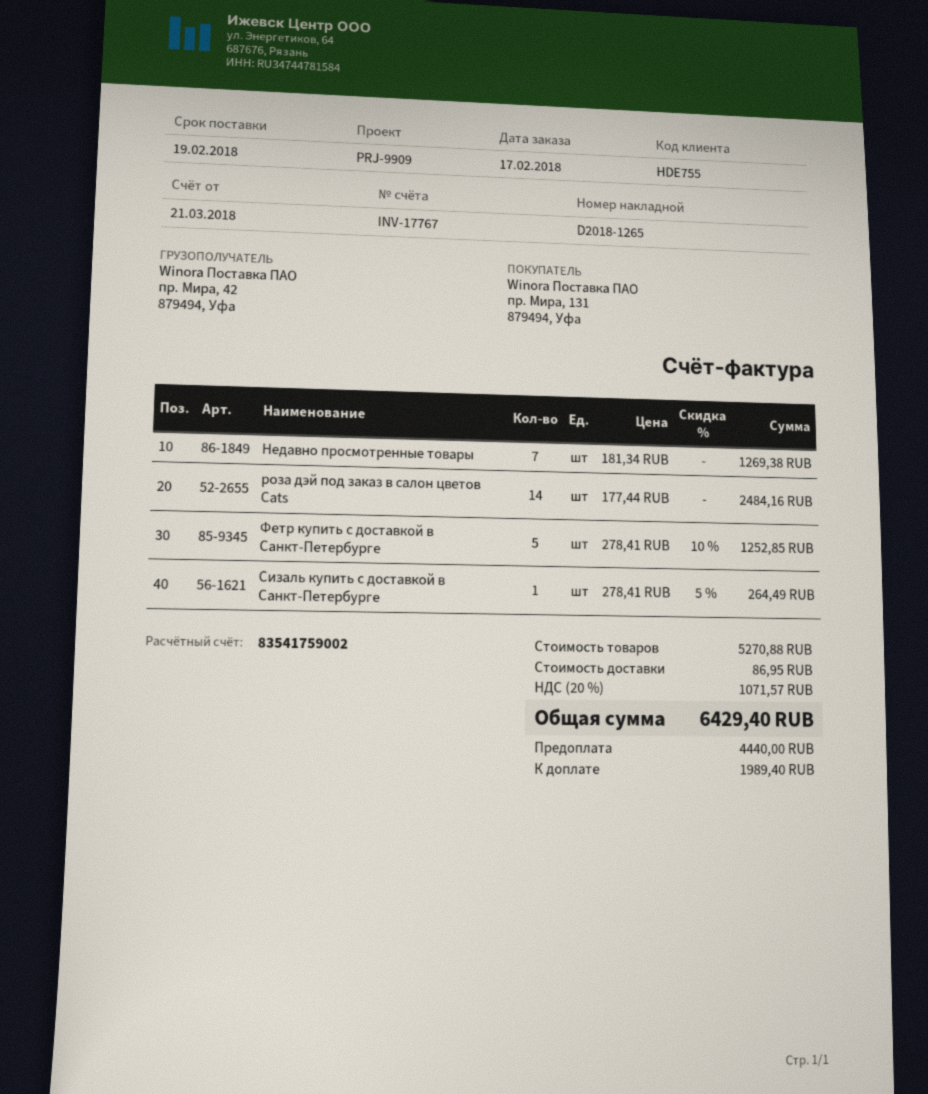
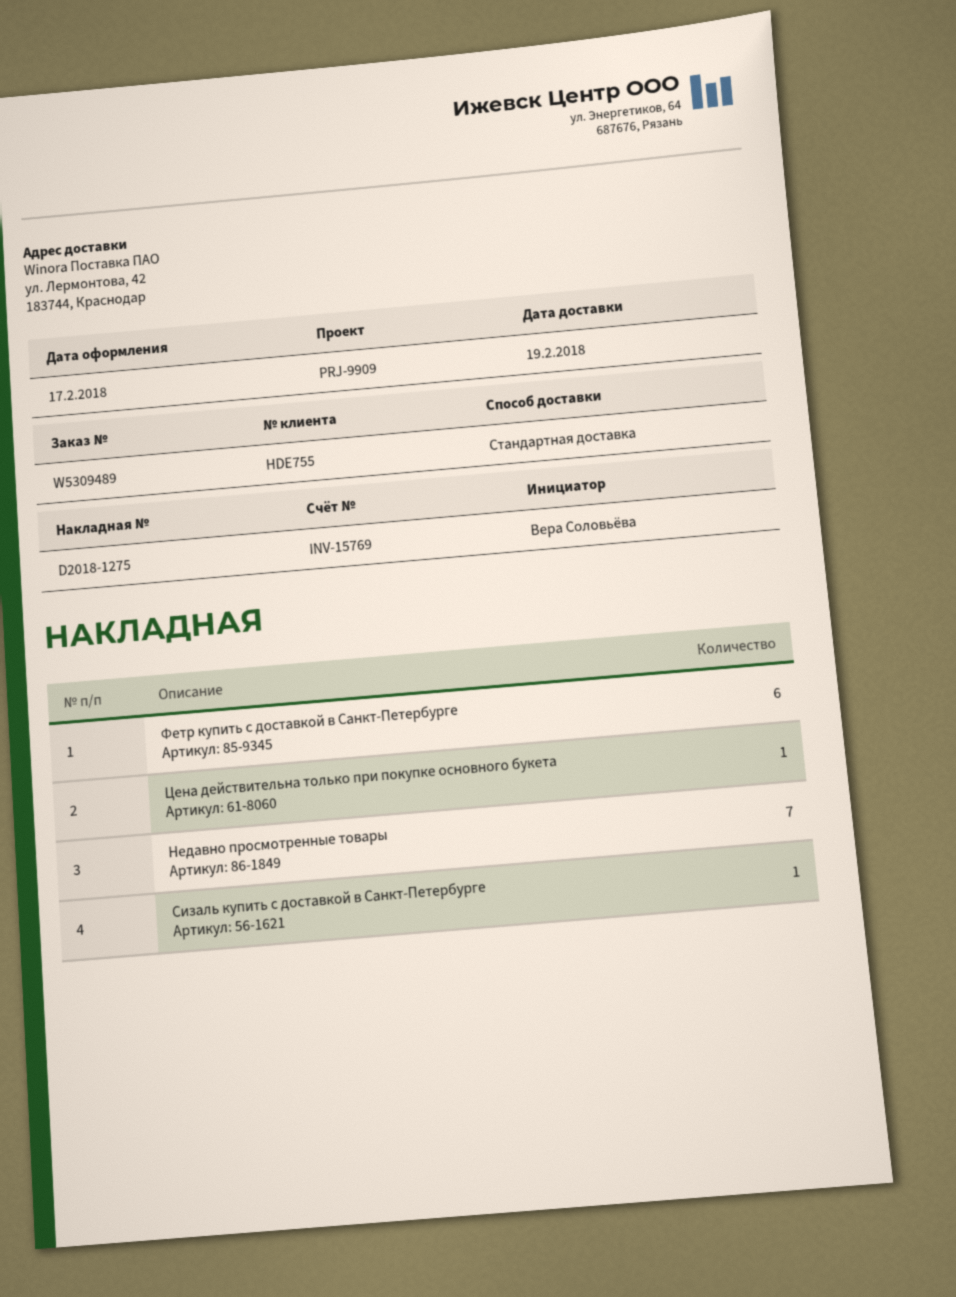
delivery note number: D2018-1265 -> D2018-1275
invoice number: INV-17767 -> INV-15769
ship to: пр. Мира, 42, 879494, Уфа -> ул. Лермонтова, 42, 183744, Краснодар
роза дэй под заказ в салон цветов Cats: 14 -> none
Фетр купить с доставкой в Санкт-Петербурге: 5 -> 6
Цена действительна только при покупке основного букета: none -> 1

